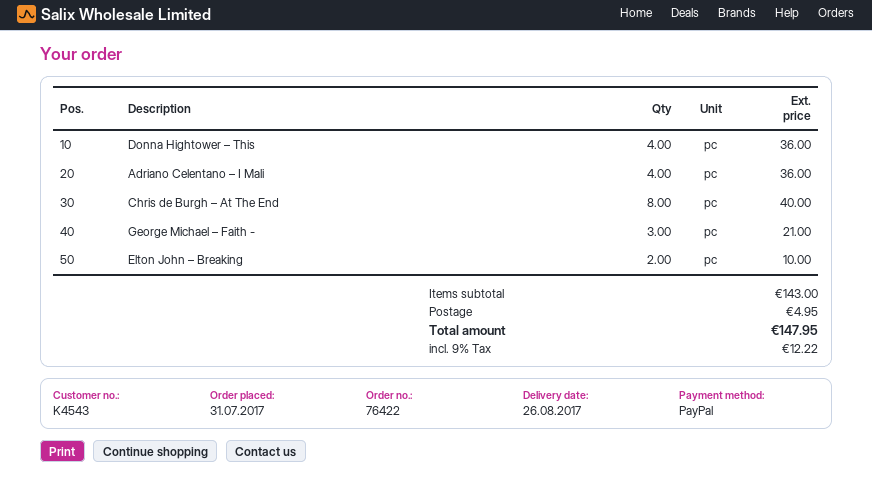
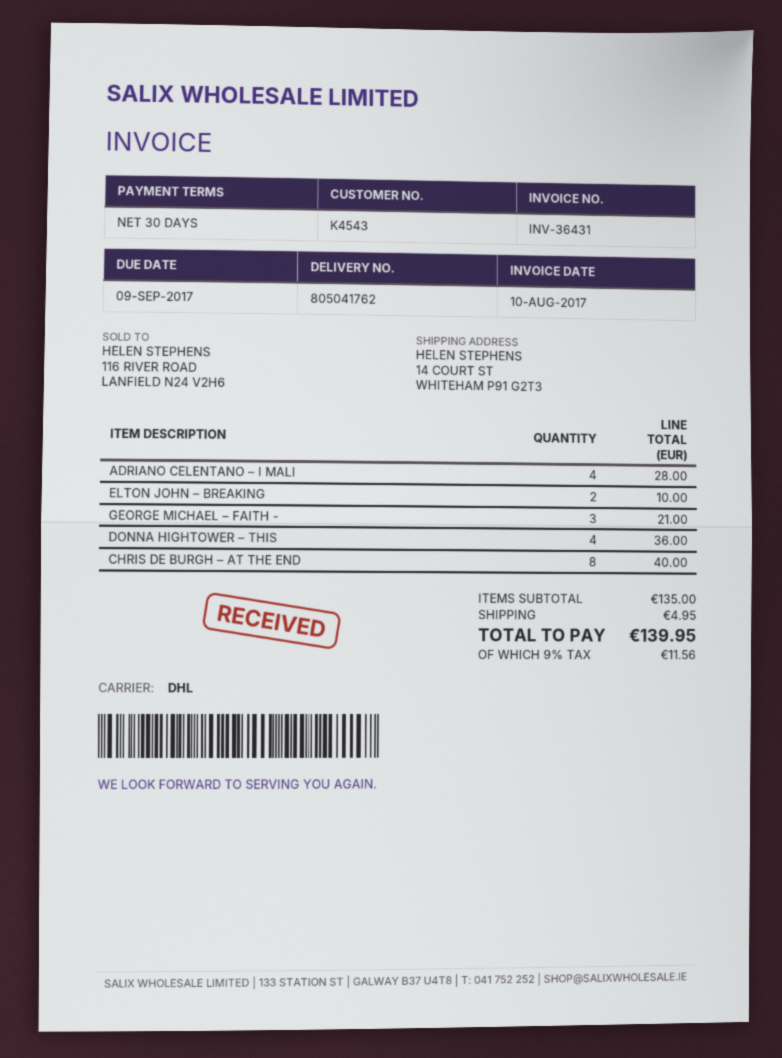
Adriano Celentano – I Mali: 4 for 36.00 -> 4 for 28.00
subtotal: 143.00 -> 135.00
tax: 9% = 12.22 -> 9% = 11.56
total: 147.95 -> 139.95

